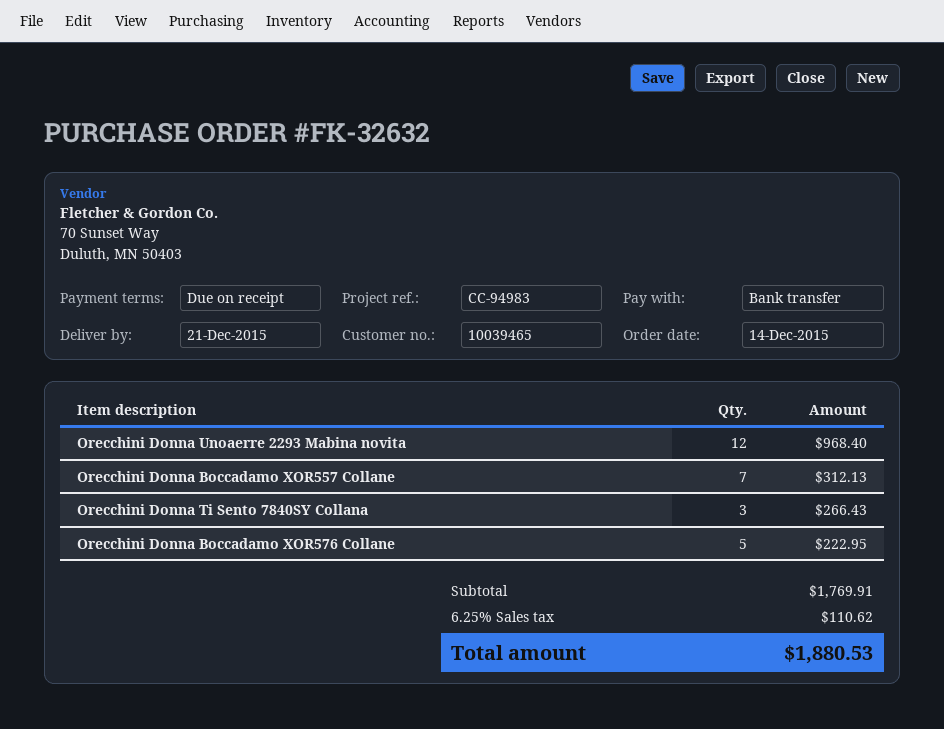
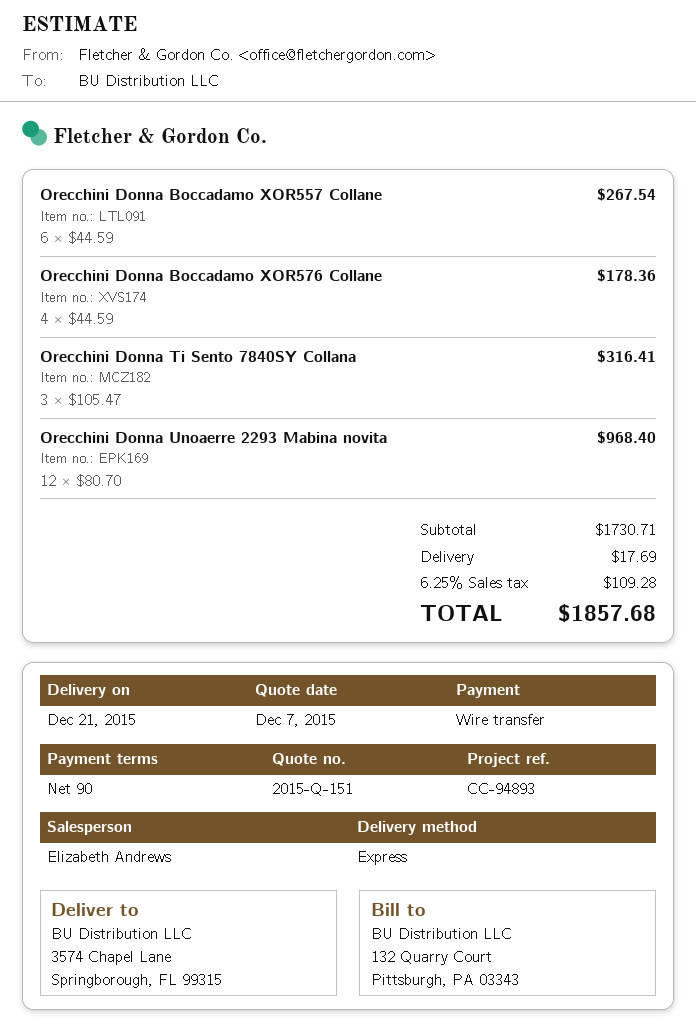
payment terms: on receipt -> 90 days
reference: CC-94983 -> CC-94893
Orecchini Donna Boccadamo XOR557 Collane: 7 for 312.13 -> 6 for 267.54
Orecchini Donna Ti Sento 7840SY Collana: 3 for 266.43 -> 3 for 316.41
Orecchini Donna Boccadamo XOR576 Collane: 5 for 222.95 -> 4 for 178.36
subtotal: 1769.91 -> 1730.71
shipping: none -> 17.69
tax: 6.25% = 110.62 -> 6.25% = 109.28
total: 1880.53 -> 1857.68

